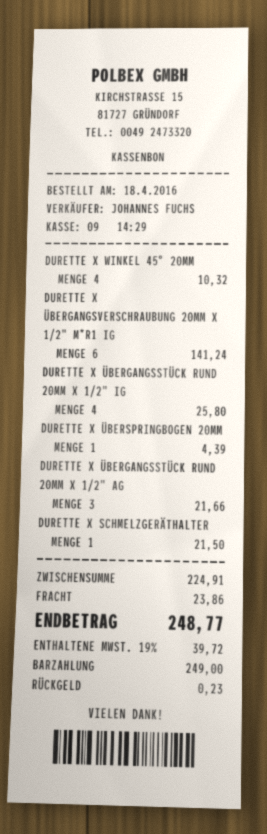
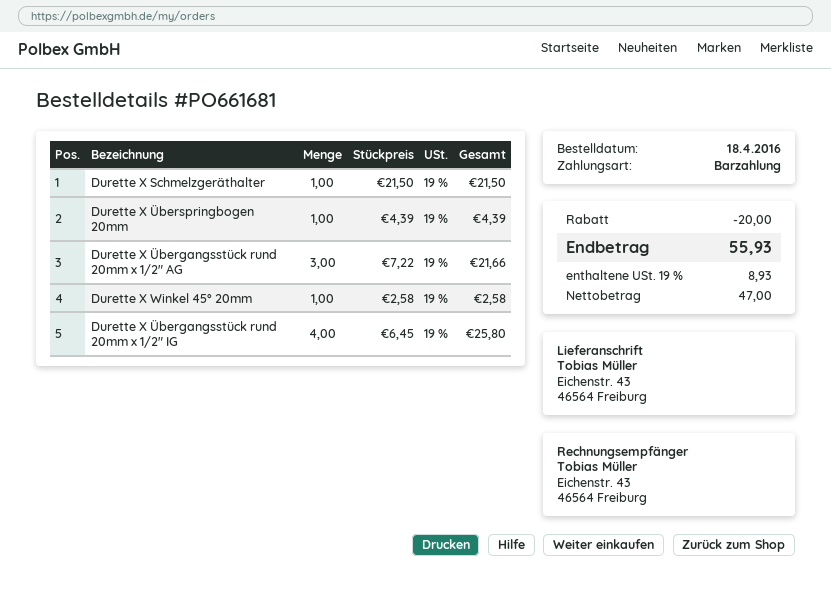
DURETTE X WINKEL 45° 20MM: 4 for 10.32 -> 1 for 2.58
DURETTE X ÜBERGANGSVERSCHRAUBUNG 20MM X 1/2" M*R1 IG: 6 for 141.24 -> none
discount: none -> 20.00
shipping: 23.86 -> none
tax: 19% = 39.72 -> 19% = 8.93
total: 248.77 -> 55.93

